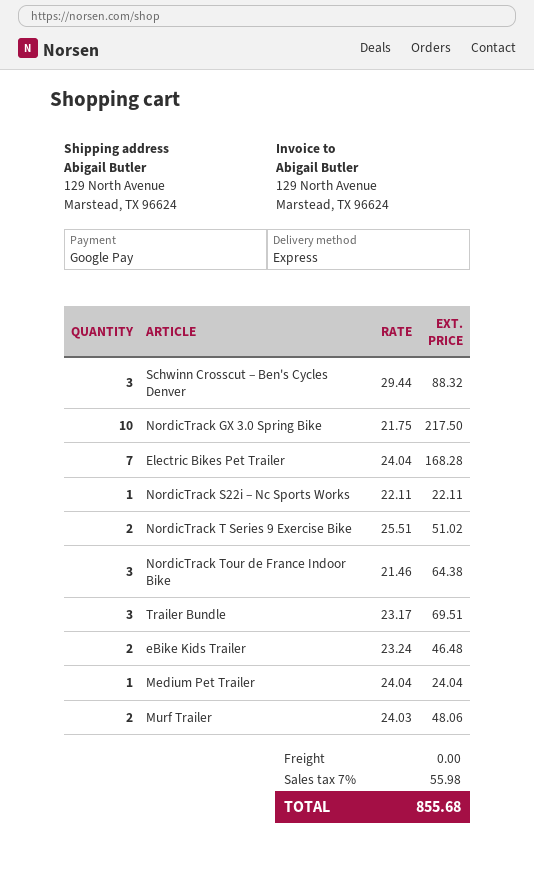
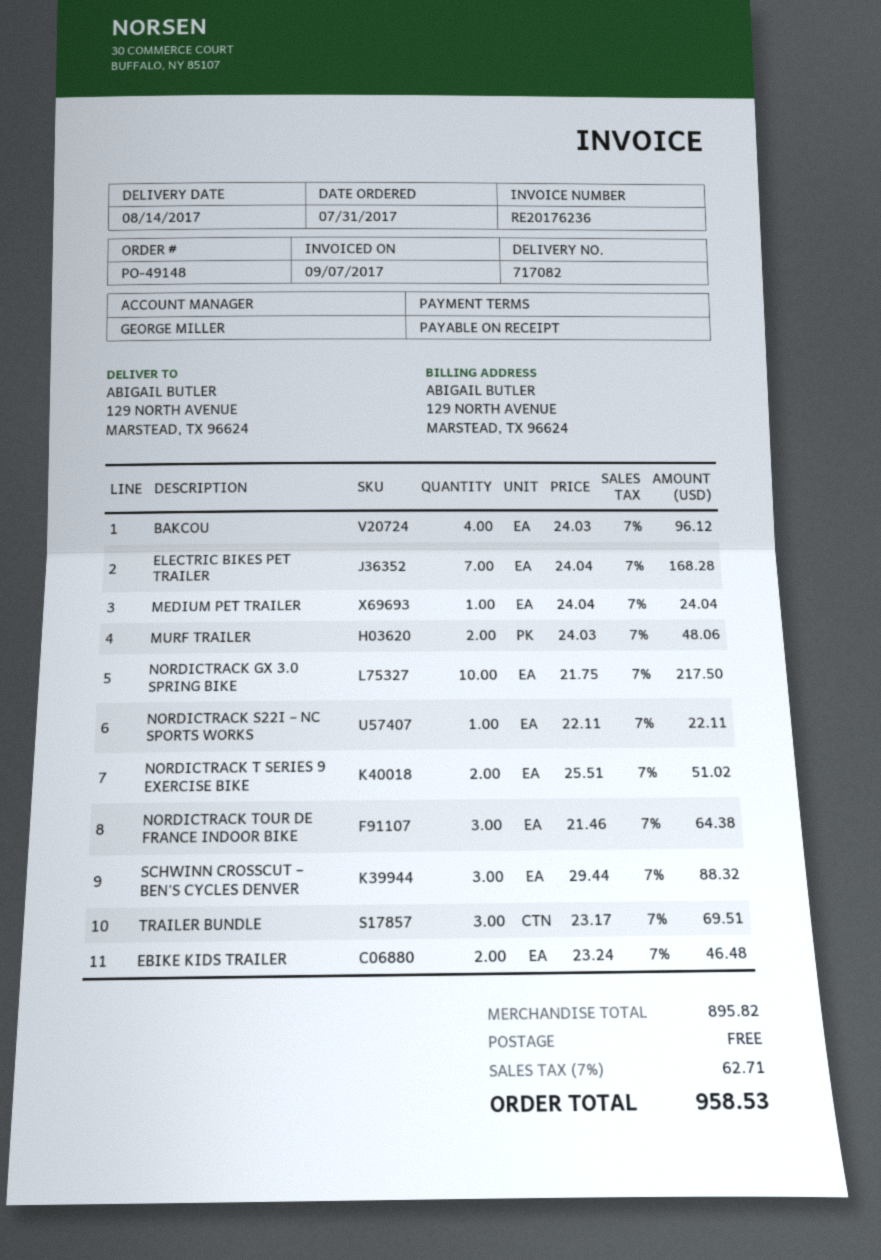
BAKCOU: none -> 4 x 24.03 = 96.12
tax: 7% = 55.98 -> 7% = 62.71
total: 855.68 -> 958.53

